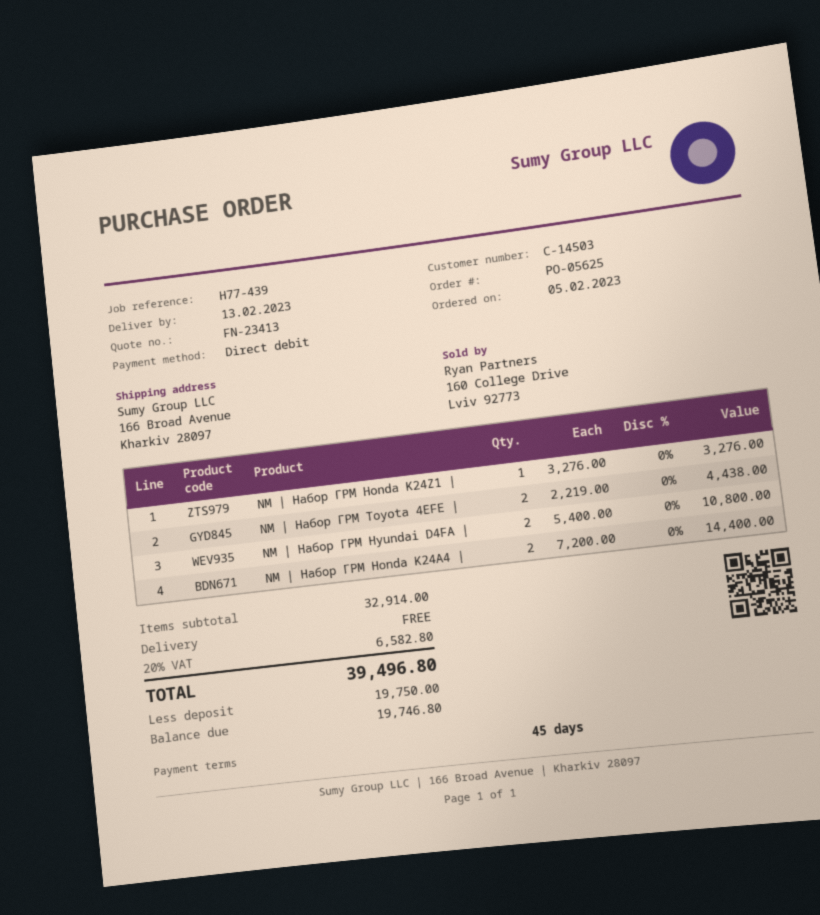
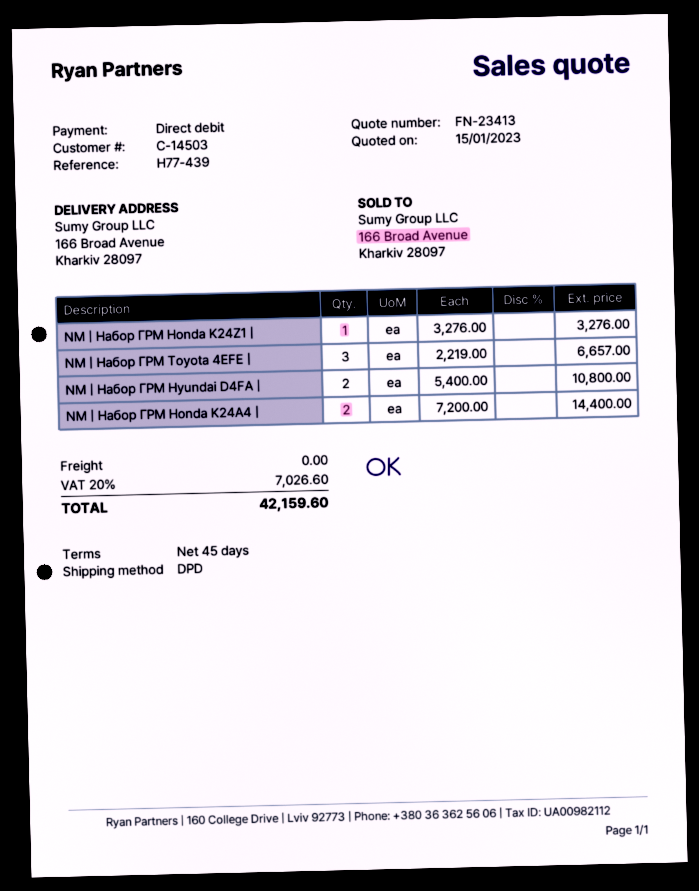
NM | Набор ГРМ Toyota 4EFE |: 2 x 2219.00 = 4438.00 -> 3 x 2219.00 = 6657.00
tax: 20% = 6582.80 -> 20% = 7026.60
total: 39496.80 -> 42159.60

